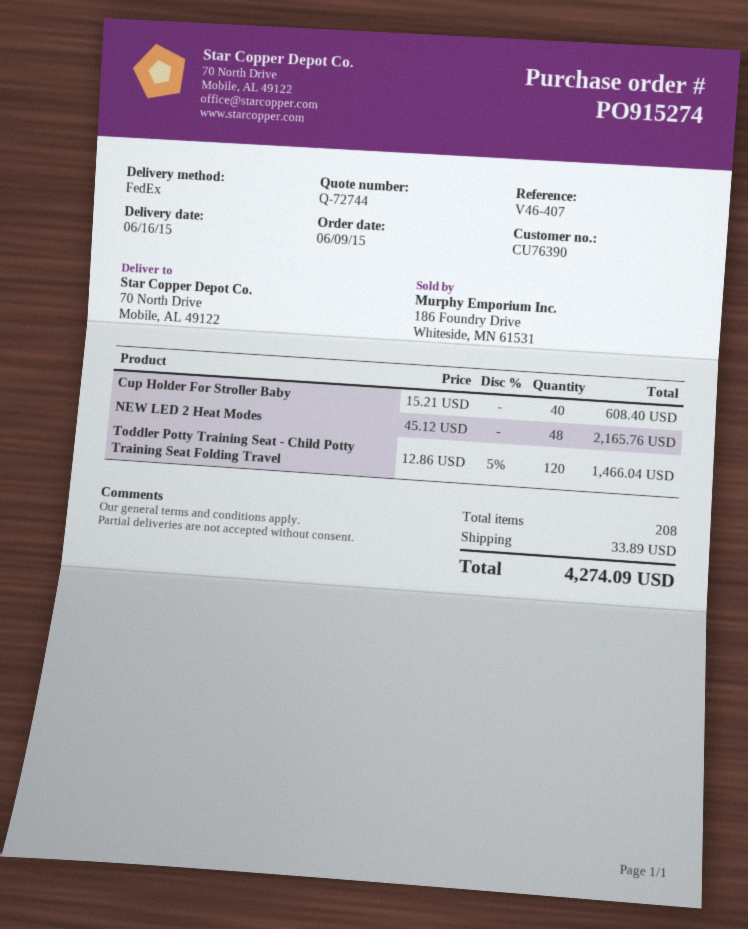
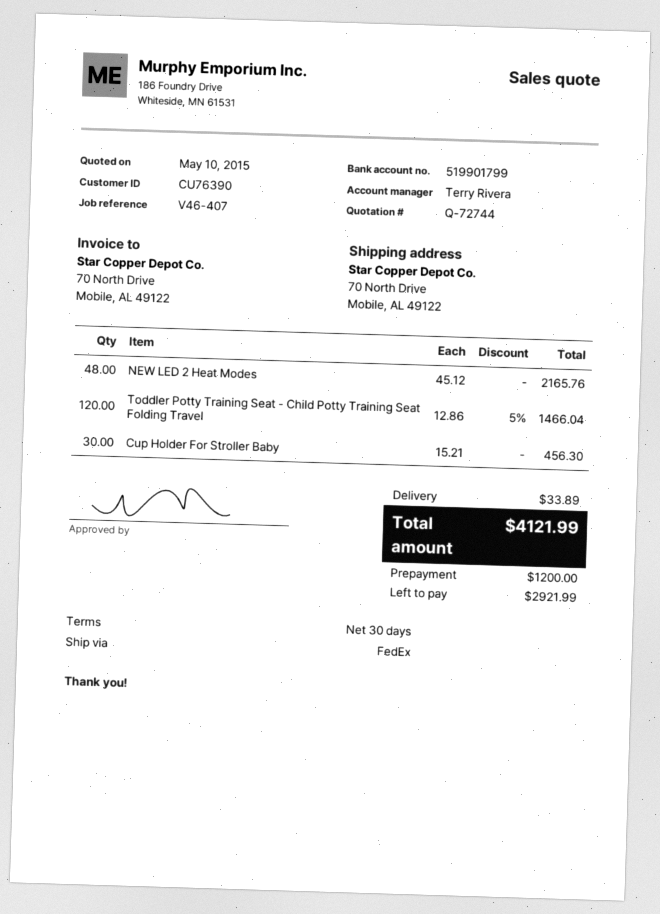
Cup Holder For Stroller Baby: 40 x 15.21 = 608.40 -> 30 x 15.21 = 456.30
total: 4274.09 -> 4121.99

